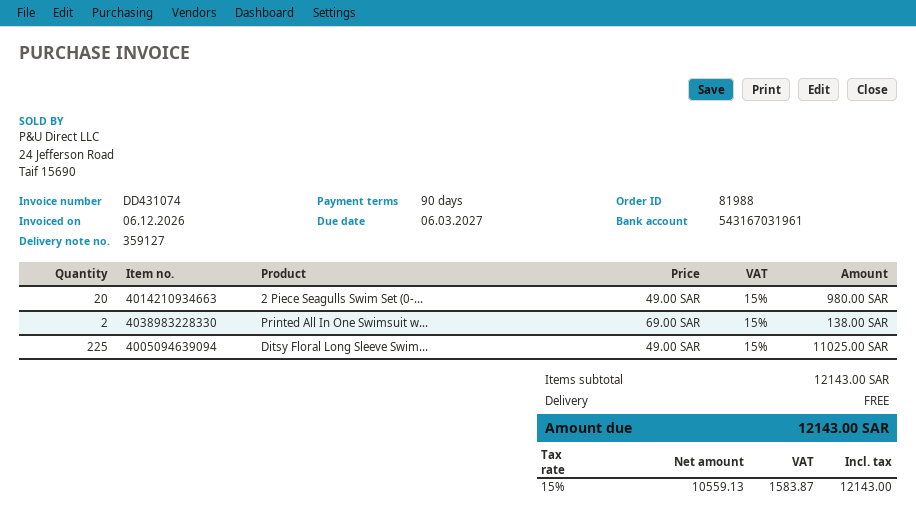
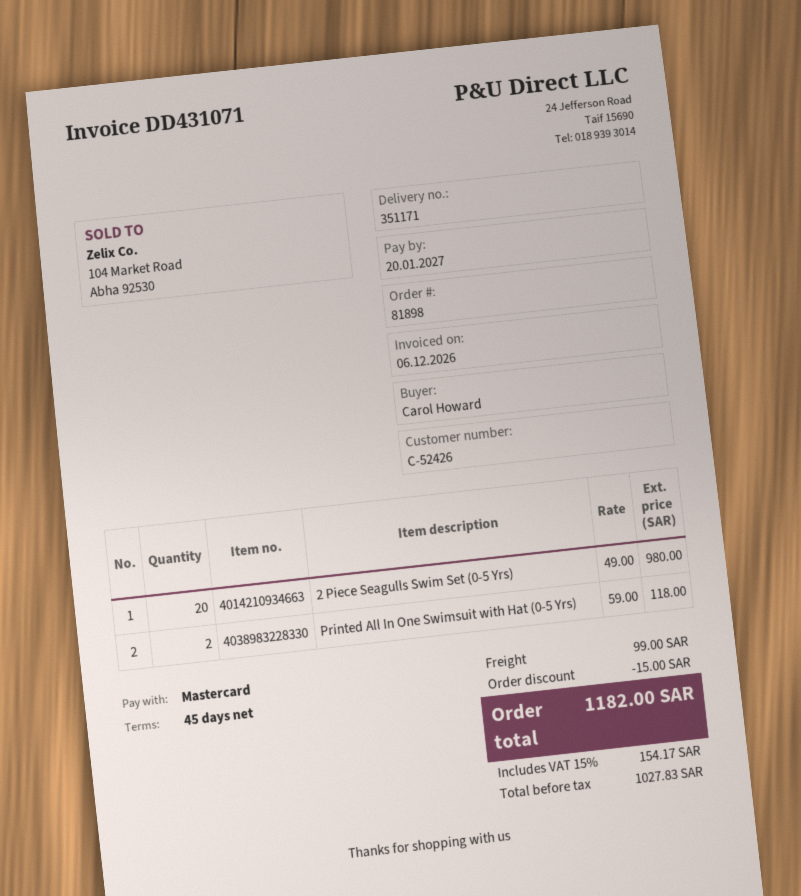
order number: 81988 -> 81898
delivery note number: 359127 -> 351171
invoice number: DD431074 -> DD431071
payment terms: 90 days -> 45 days
due date: 2027-03-06 -> 2027-01-20
Printed All In One Swimsuit w...: 2 x 69.00 = 138.00 -> 2 x 59.00 = 118.00
Ditsy Floral Long Sleeve Swim...: 225 x 49.00 = 11025.00 -> none
discount: none -> 15.00
shipping: 0.00 -> 99.00
net: 10559.13 -> 1027.83
tax: 15% = 1583.87 -> 15% = 154.17
total: 12143.00 -> 1182.00

